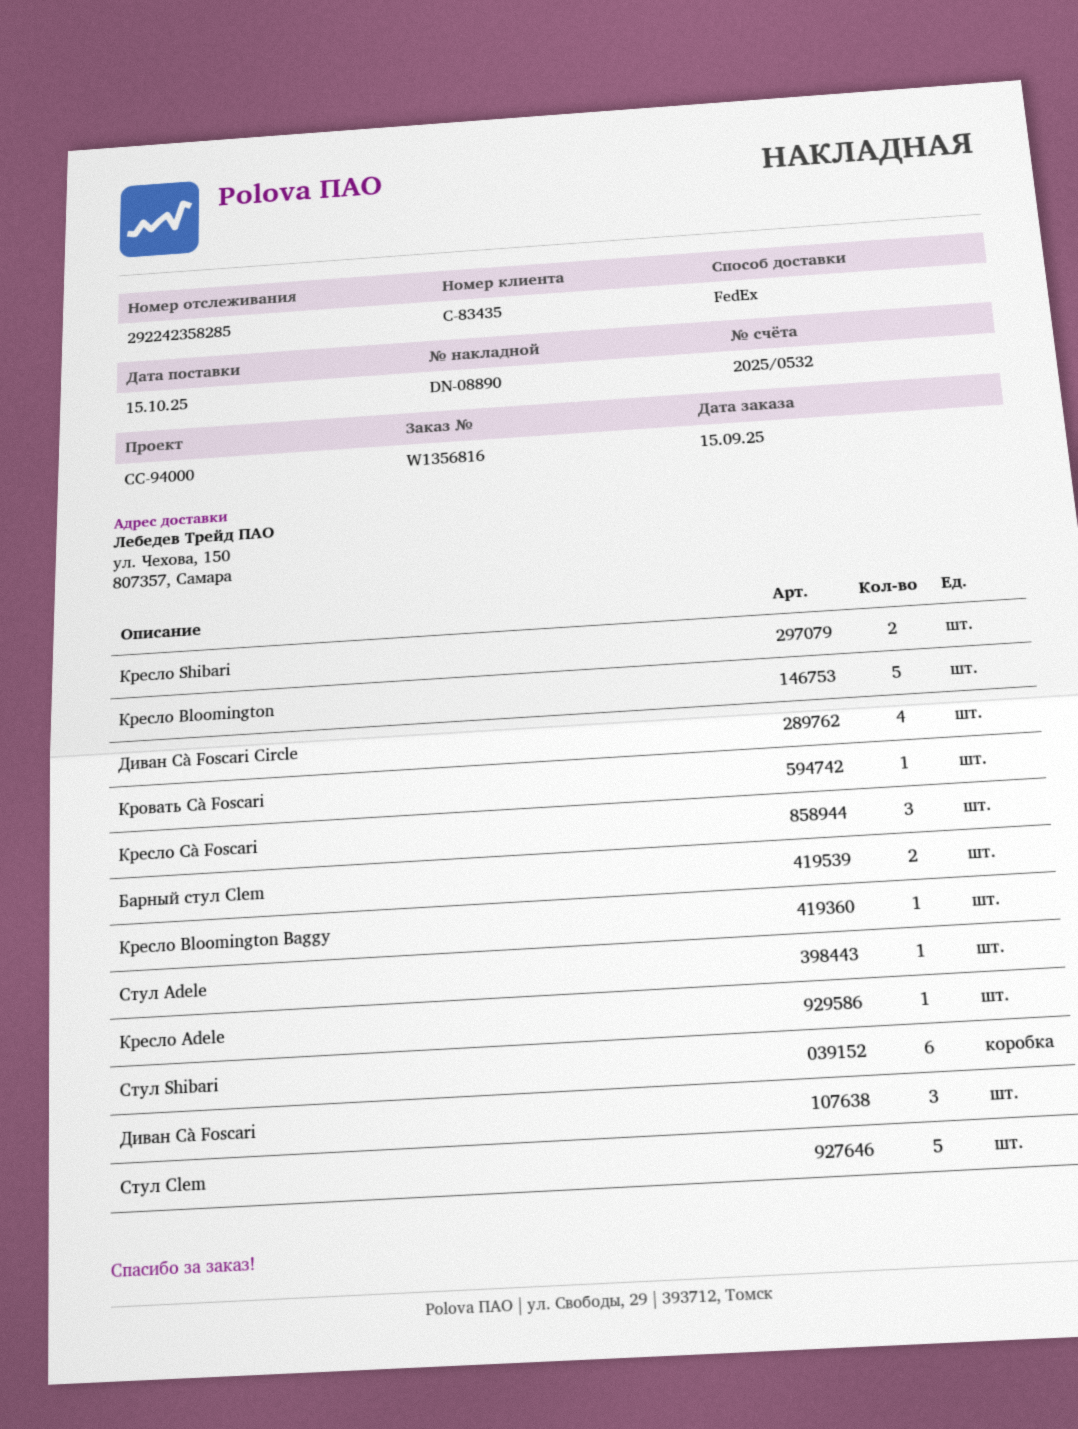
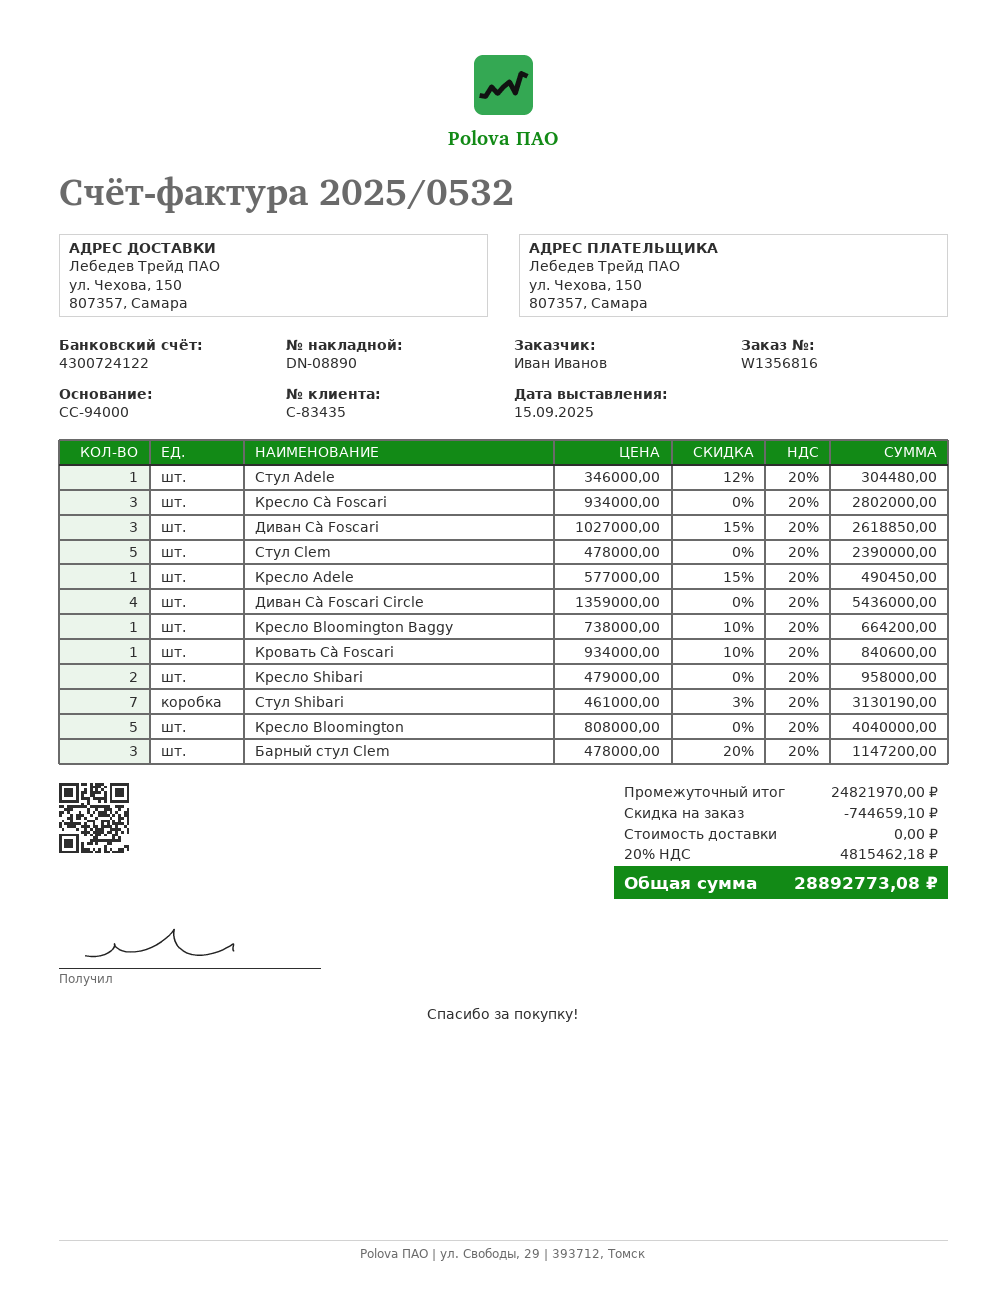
Барный стул Clem: 2 -> 3
Стул Shibari: 6 -> 7

